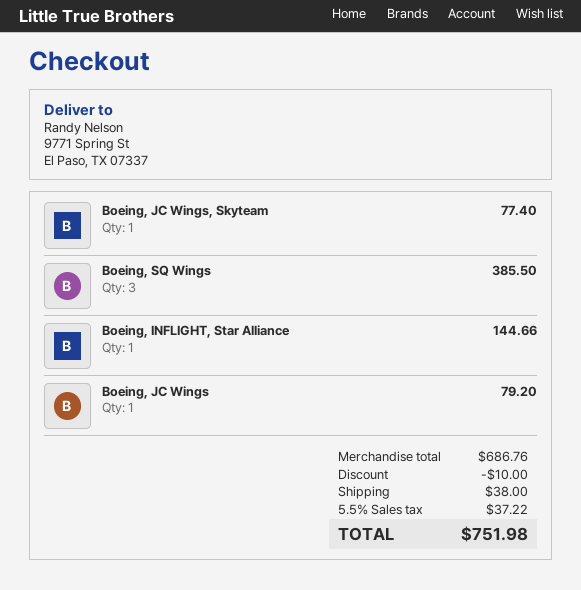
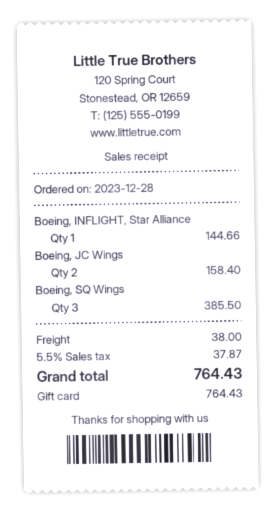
Boeing, JC Wings, Skyteam: 1 for 77.40 -> none
Boeing, JC Wings: 1 for 79.20 -> 2 for 158.40
discount: 10.00 -> none
tax: 5.5% = 37.22 -> 5.5% = 37.87
total: 751.98 -> 764.43

